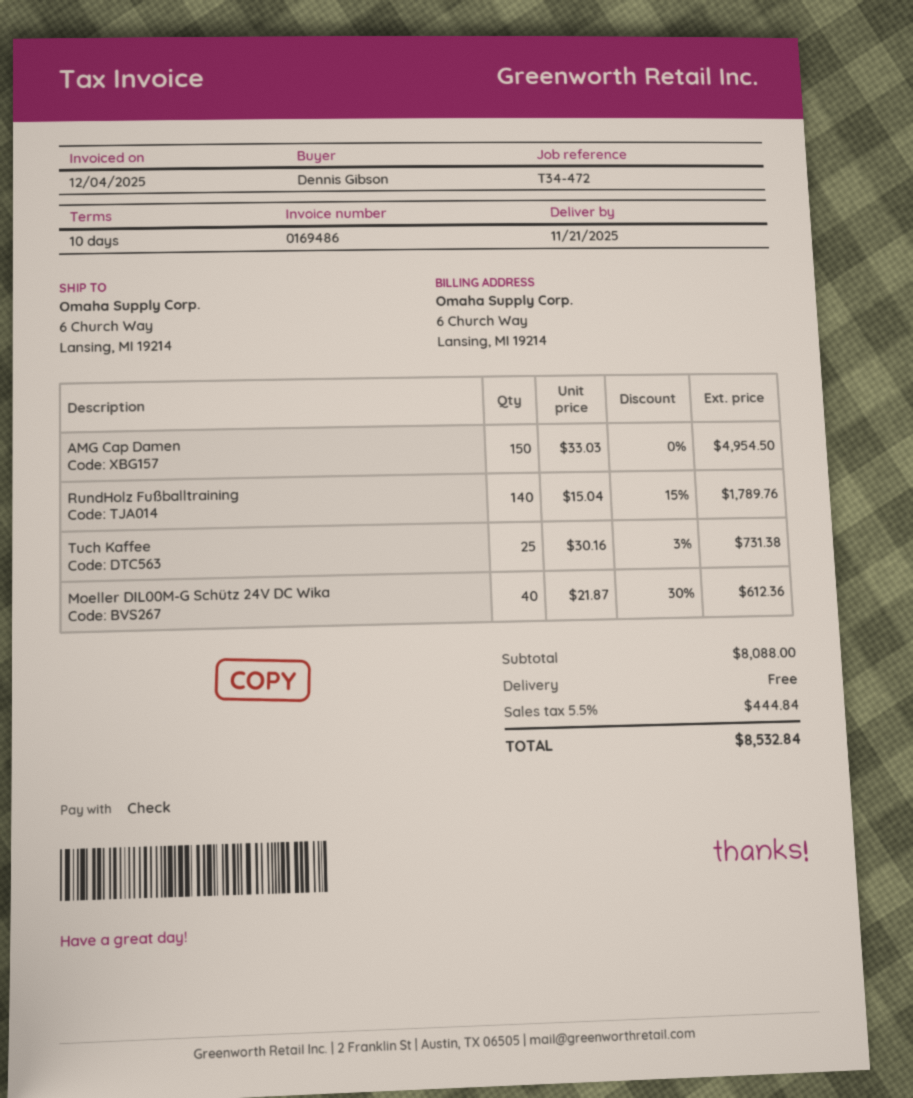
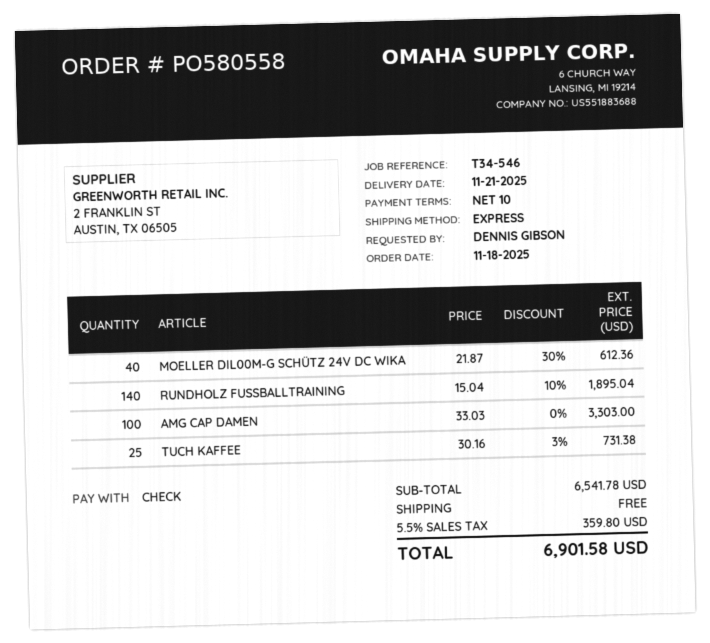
reference: T34-472 -> T34-546
AMG Cap Damen: 150 x 33.03 = 4954.50 -> 100 x 33.03 = 3303.00
RundHolz Fußballtraining: 140 x 15.04 - 15% = 1789.76 -> 140 x 15.04 - 10% = 1895.04
subtotal: 8088.00 -> 6541.78
tax: 5.5% = 444.84 -> 5.5% = 359.80
total: 8532.84 -> 6901.58

